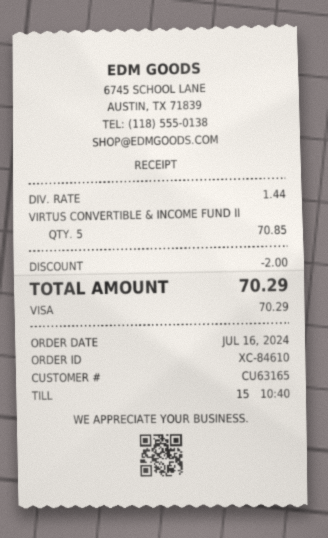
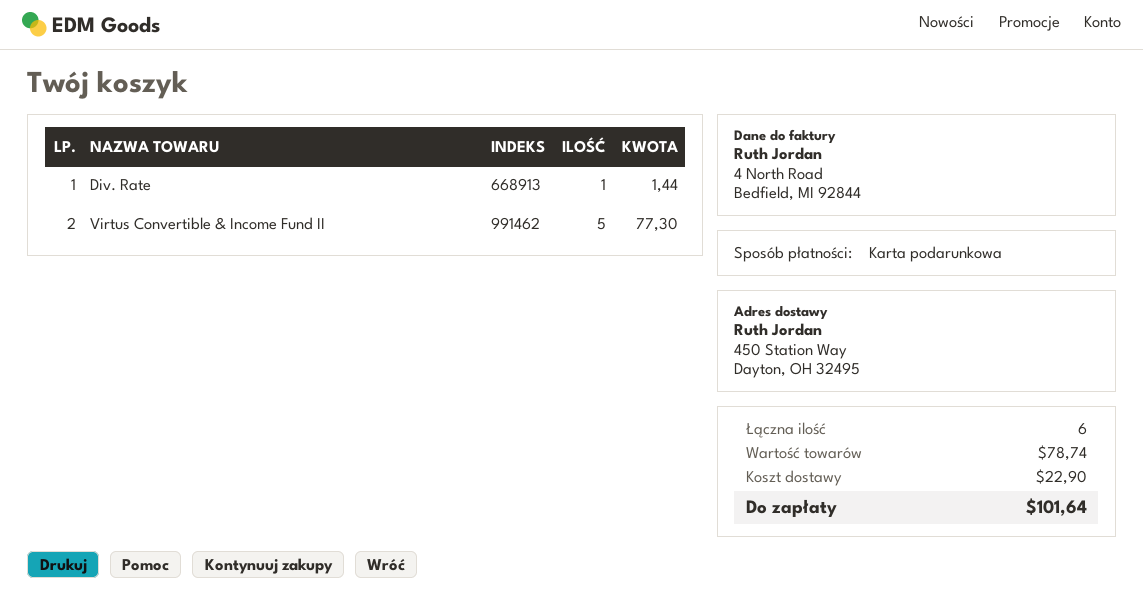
payment method: Visa -> gift card
VIRTUS CONVERTIBLE & INCOME FUND II: 5 for 70.85 -> 5 for 77.30
discount: 2.00 -> none
shipping: none -> 22.90
total: 70.29 -> 101.64

